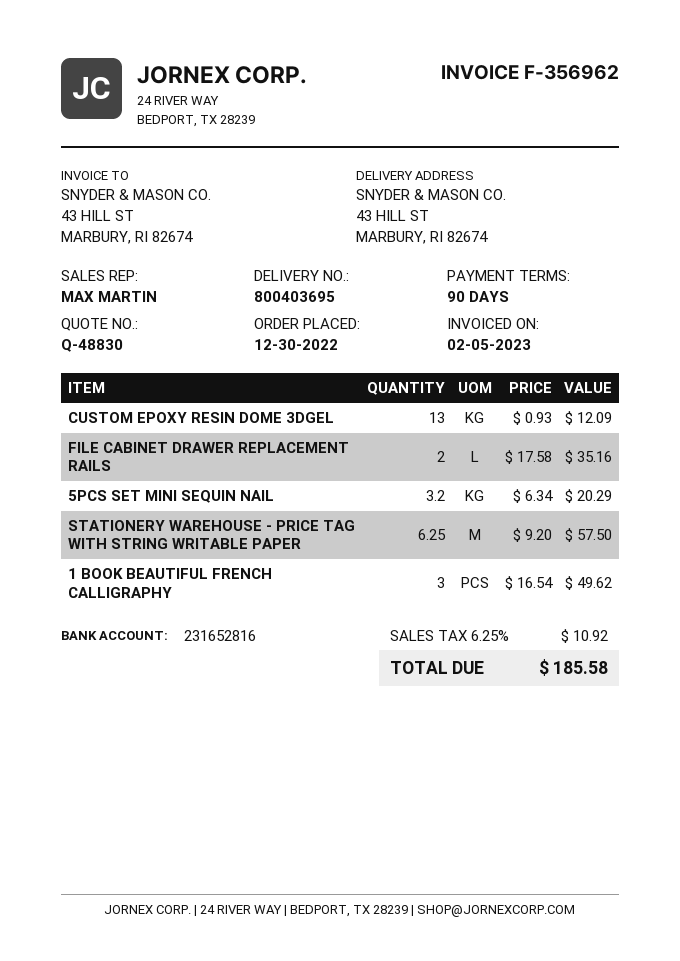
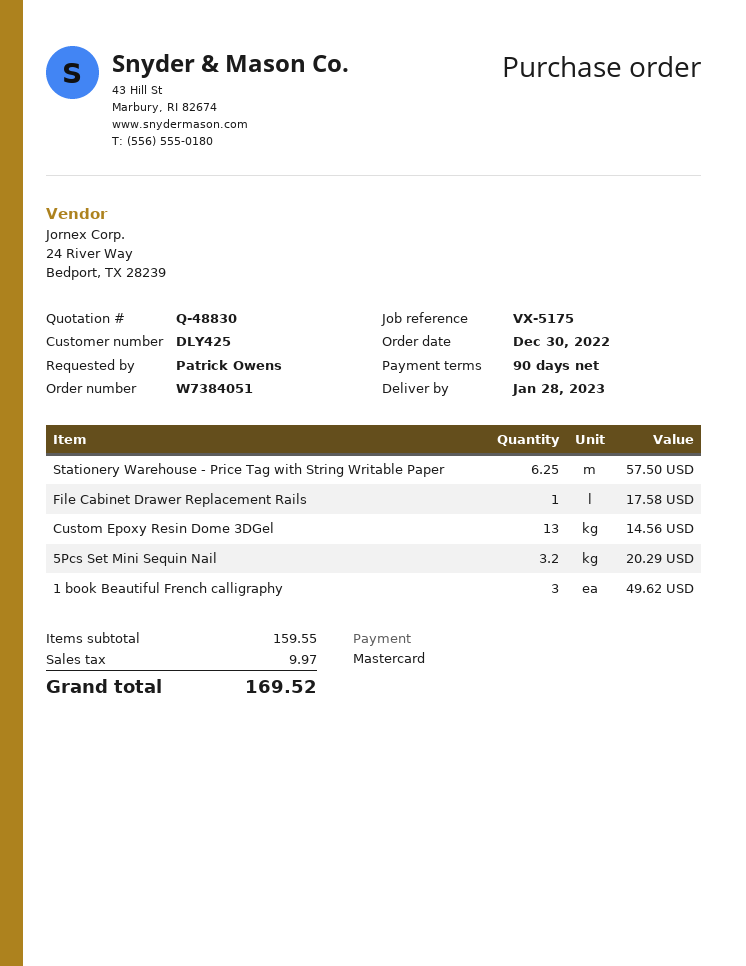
CUSTOM EPOXY RESIN DOME 3DGEL: 13 for 12.09 -> 13 for 14.56
FILE CABINET DRAWER REPLACEMENT RAILS: 2 for 35.16 -> 1 for 17.58
tax: 10.92 -> 9.97
total: 185.58 -> 169.52

